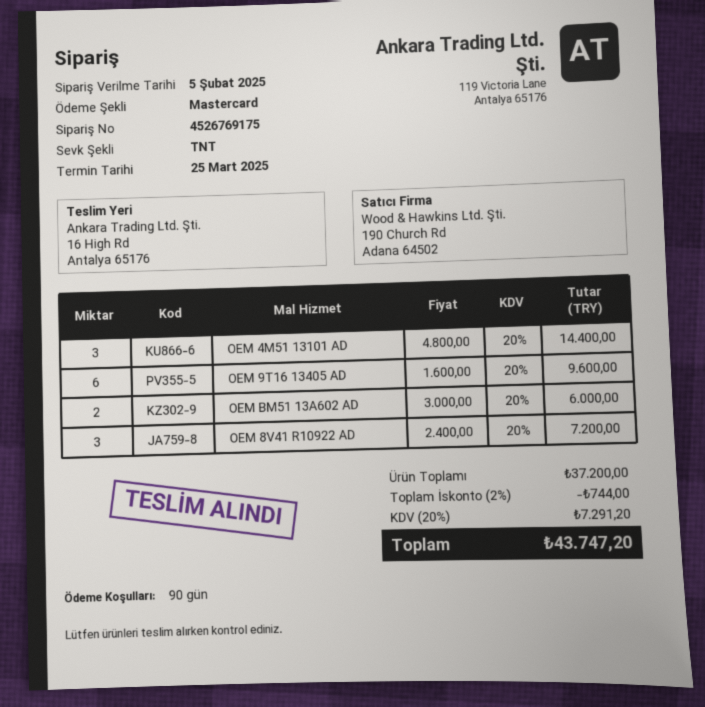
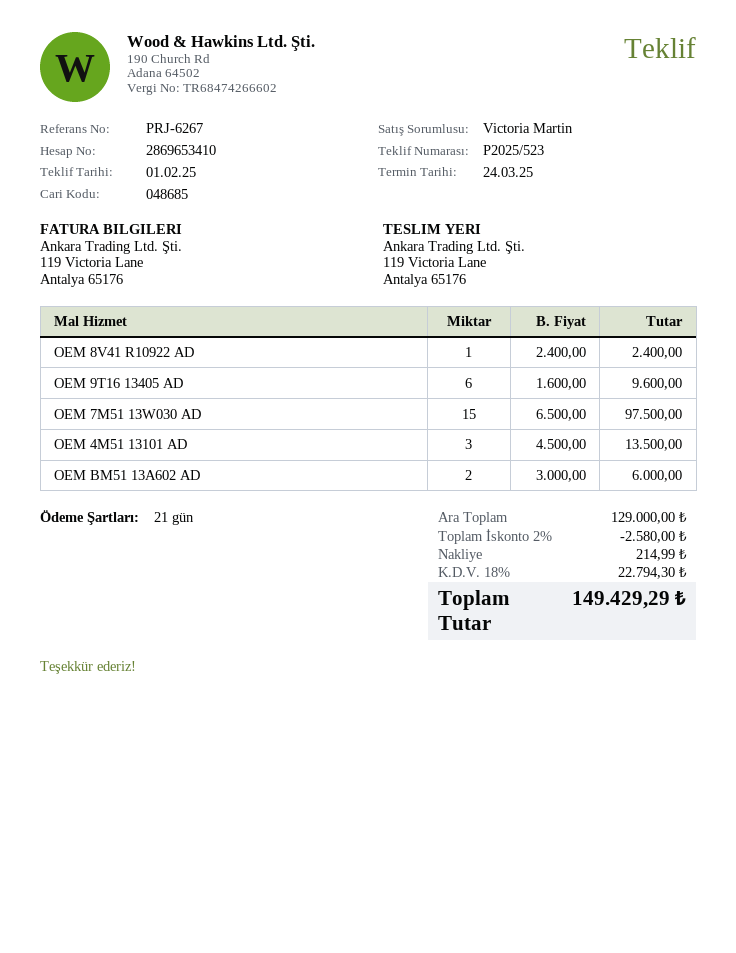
delivery date: 2025-03-25 -> 2025-03-24
payment terms: 90 days -> 21 days
ship to: 16 High Rd, Antalya 65176 -> 119 Victoria Lane, Antalya 65176
OEM 4M51 13101 AD: 3 x 4800.00 = 14400.00 -> 3 x 4500.00 = 13500.00
OEM 8V41 R10922 AD: 3 x 2400.00 = 7200.00 -> 1 x 2400.00 = 2400.00
OEM 7M51 13W030 AD: none -> 15 x 6500.00 = 97500.00
subtotal: 37200.00 -> 129000.00
discount: 2% = 744.00 -> 2% = 2580.00
shipping: none -> 214.99
tax: 20% = 7291.20 -> 18% = 22794.30
total: 43747.20 -> 149429.29

